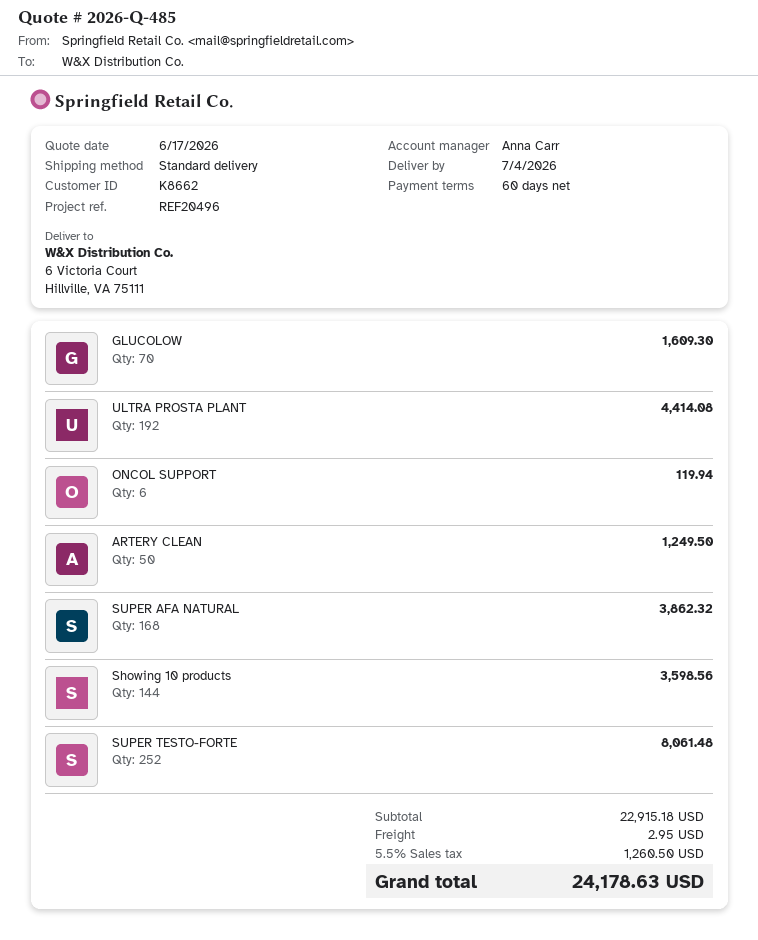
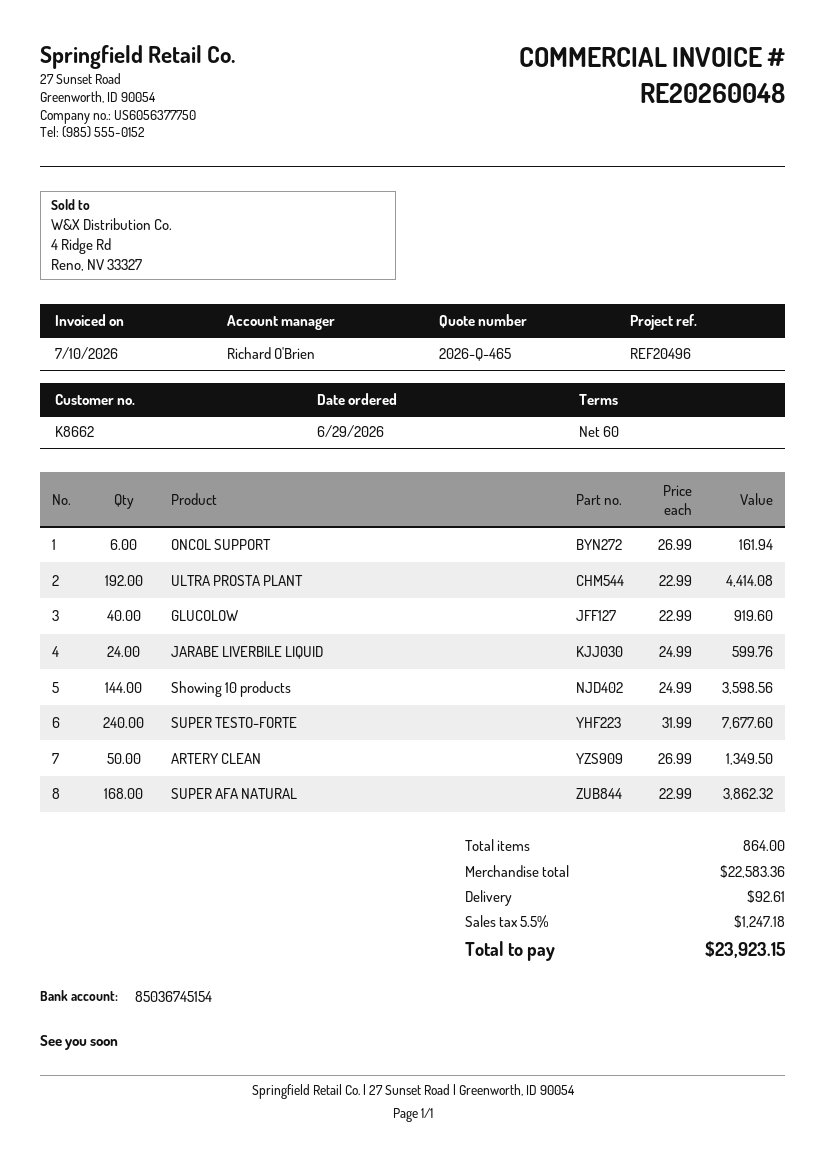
quote number: 2026-Q-485 -> 2026-Q-465
sales rep: Anna Carr -> Richard O'Brien
GLUCOLOW: 70 for 1609.30 -> 40 for 919.60
ONCOL SUPPORT: 6 for 119.94 -> 6 for 161.94
ARTERY CLEAN: 50 for 1249.50 -> 50 for 1349.50
SUPER TESTO-FORTE: 252 for 8061.48 -> 240 for 7677.60
JARABE LIVERBILE LIQUID: none -> 24 for 599.76
subtotal: 22915.18 -> 22583.36
shipping: 2.95 -> 92.61
tax: 5.5% = 1260.50 -> 5.5% = 1247.18
total: 24178.63 -> 23923.15

